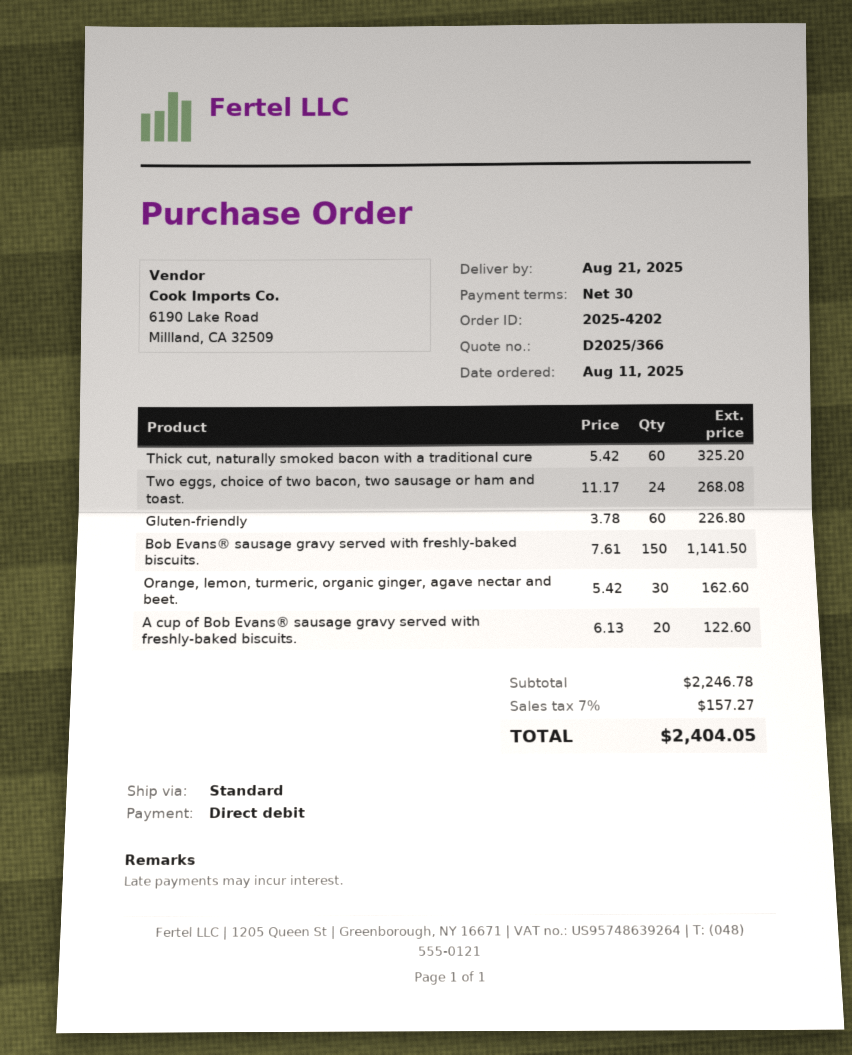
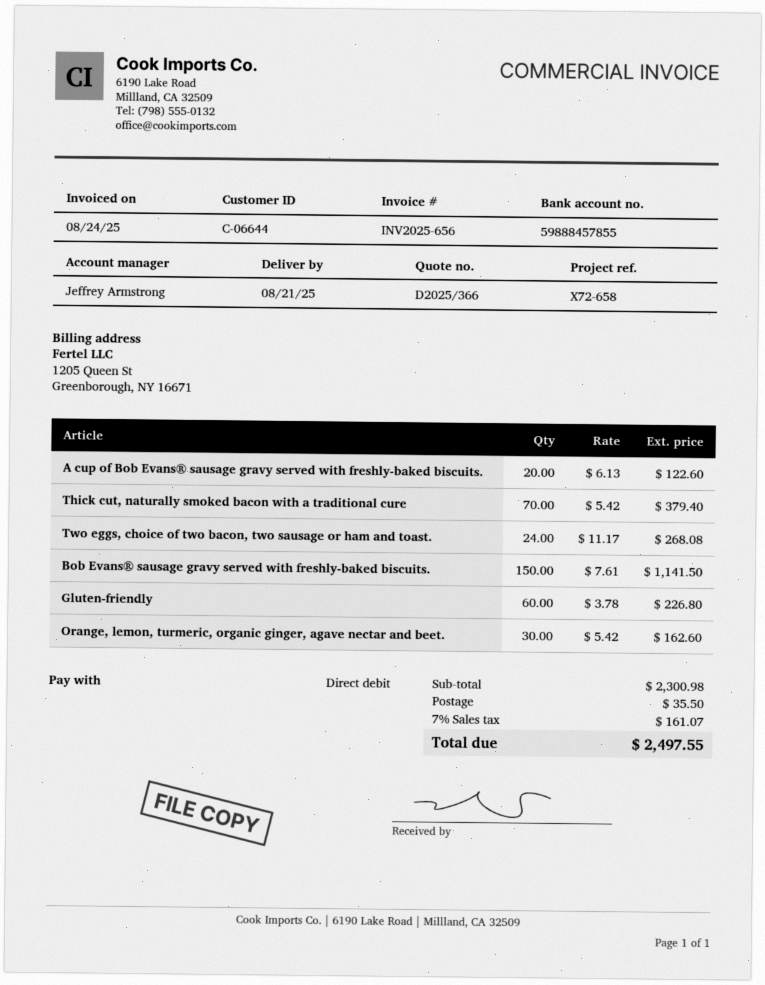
Thick cut, naturally smoked bacon with a traditional cure: 60 x 5.42 = 325.20 -> 70 x 5.42 = 379.40
subtotal: 2246.78 -> 2300.98
shipping: none -> 35.50
tax: 7% = 157.27 -> 7% = 161.07
total: 2404.05 -> 2497.55

